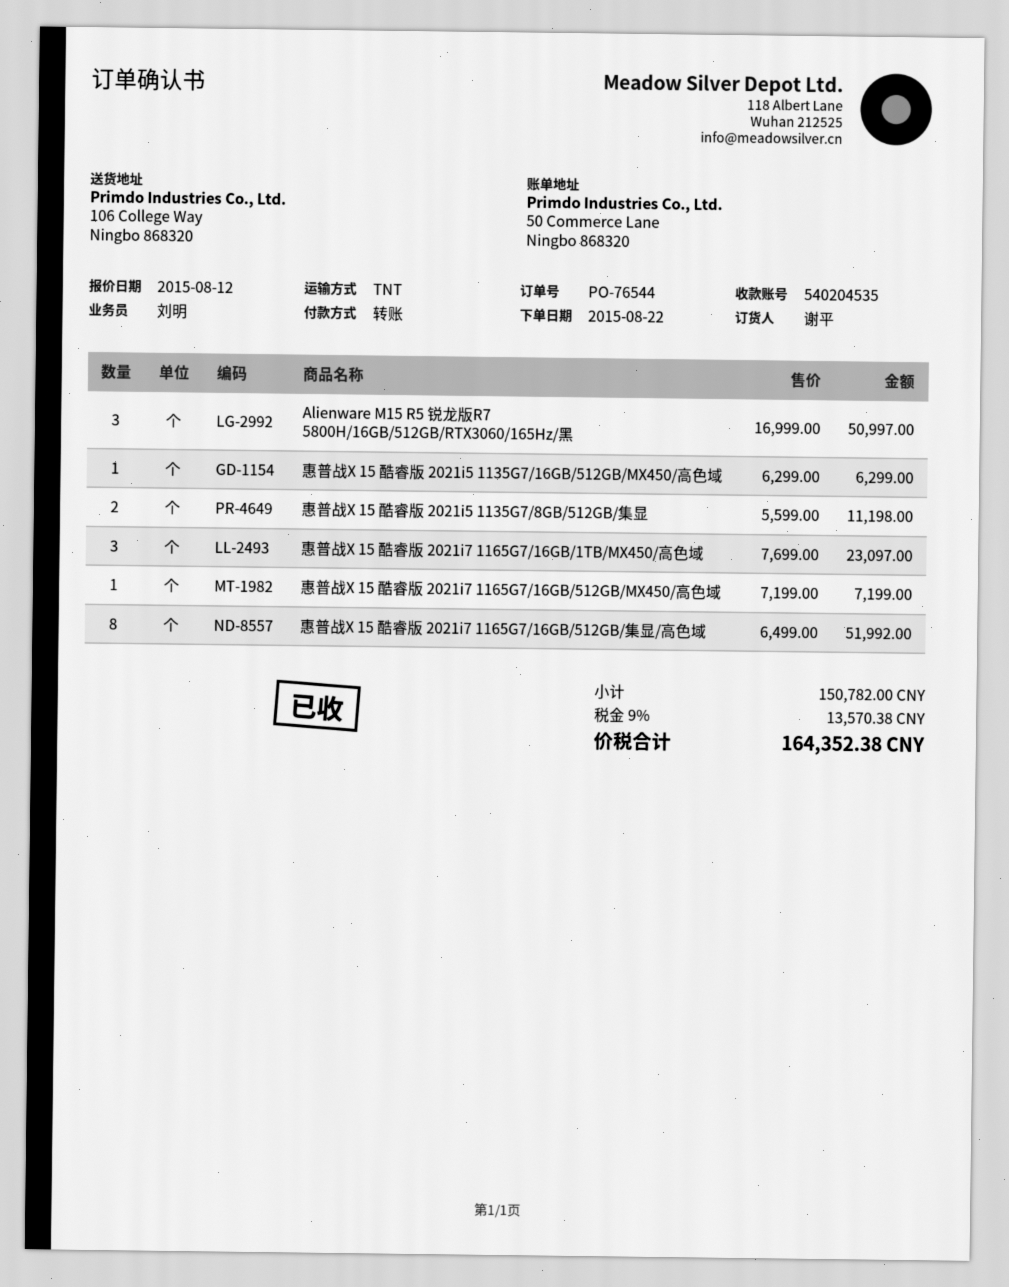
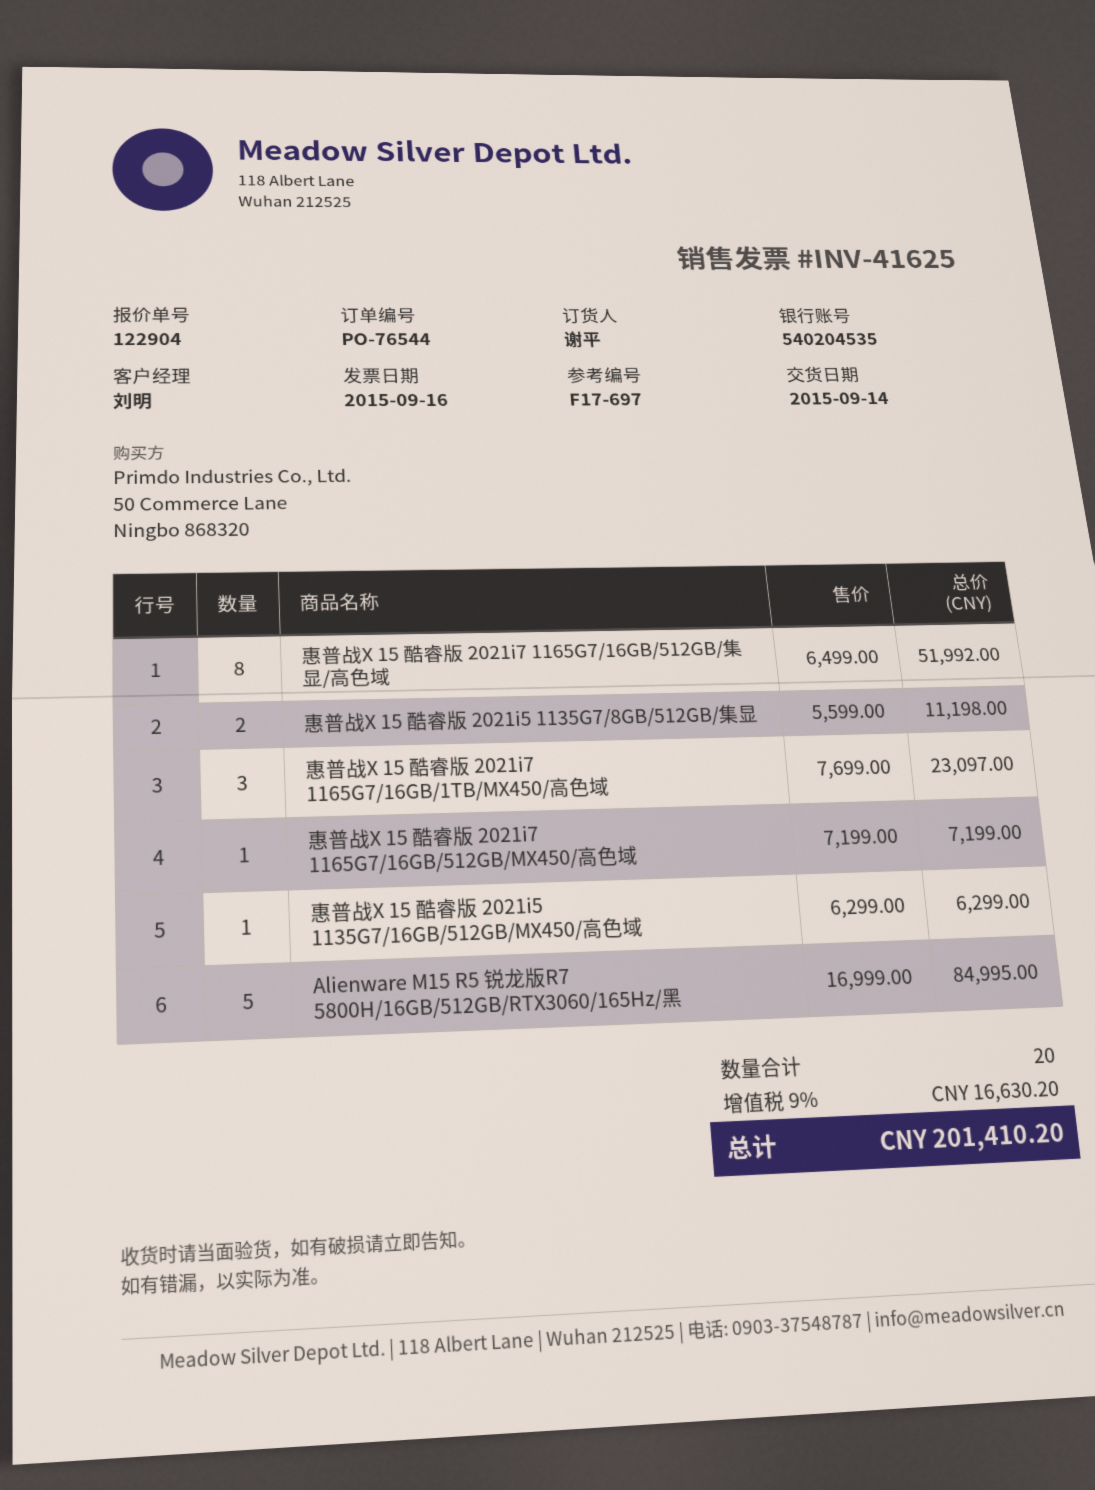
Alienware M15 R5 锐龙版R7 5800H/16GB/512GB/RTX3060/165Hz/黑: 3 x 16999.00 = 50997.00 -> 5 x 16999.00 = 84995.00
tax: 9% = 13570.38 -> 9% = 16630.20
total: 164352.38 -> 201410.20

